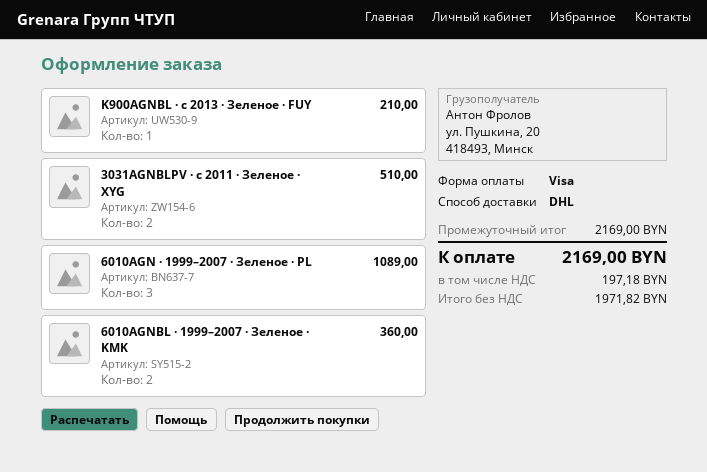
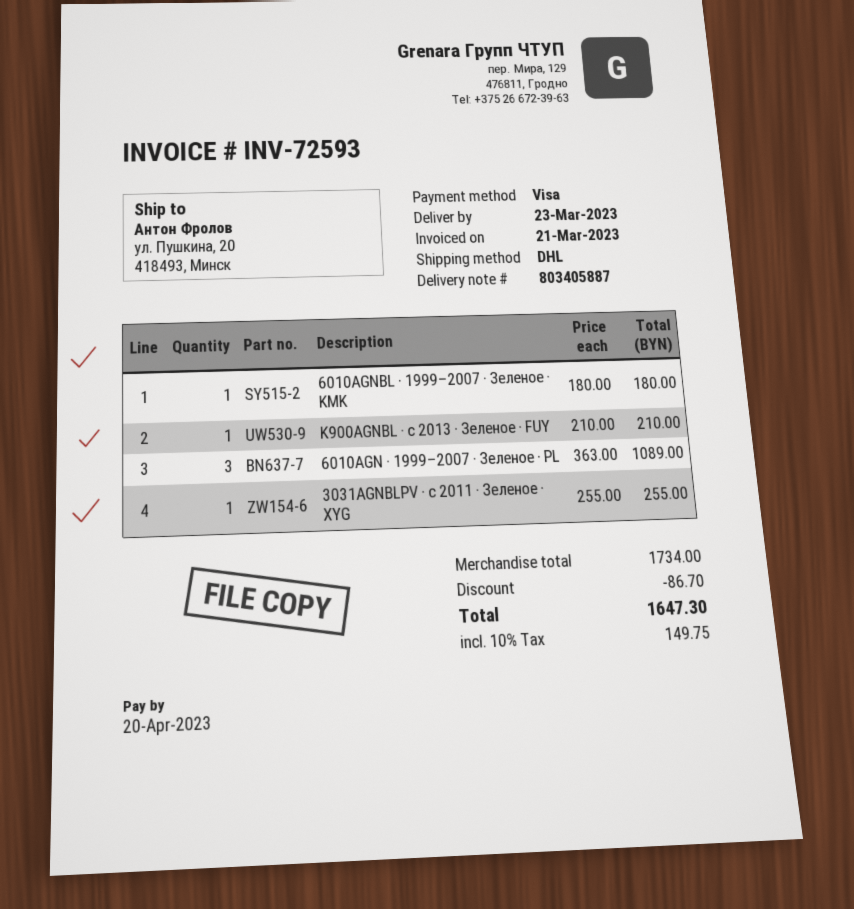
3031AGNBLPV · с 2011 · Зеленое · XYG: 2 for 510.00 -> 1 for 255.00
6010AGNBL · 1999–2007 · Зеленое · KMK: 2 for 360.00 -> 1 for 180.00
subtotal: 2169.00 -> 1734.00
discount: none -> 86.70
tax: 197.18 -> 149.75
total: 2169.00 -> 1647.30

